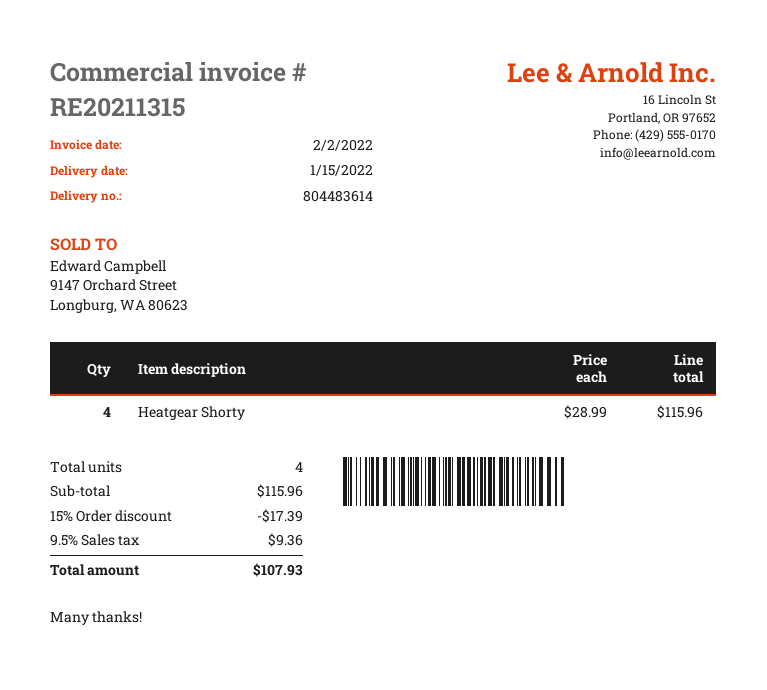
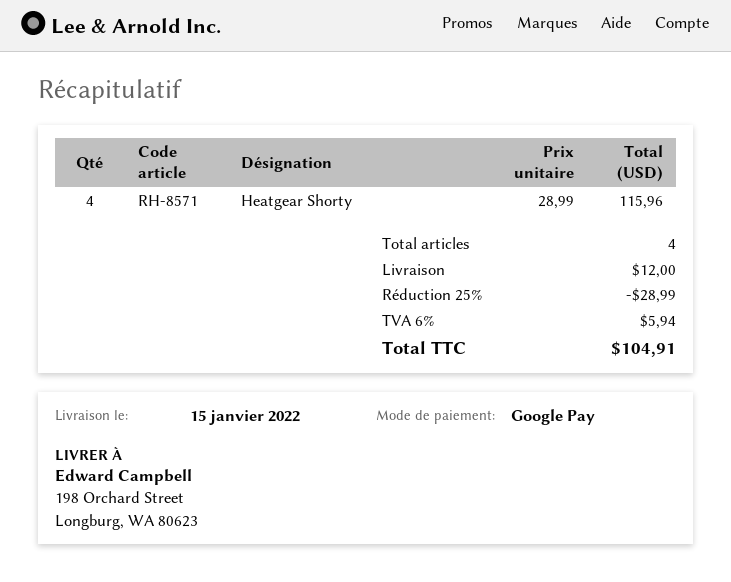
discount: 15% = 17.39 -> 25% = 28.99
shipping: none -> 12.00
tax: 9.5% = 9.36 -> 6% = 5.94
total: 107.93 -> 104.91

